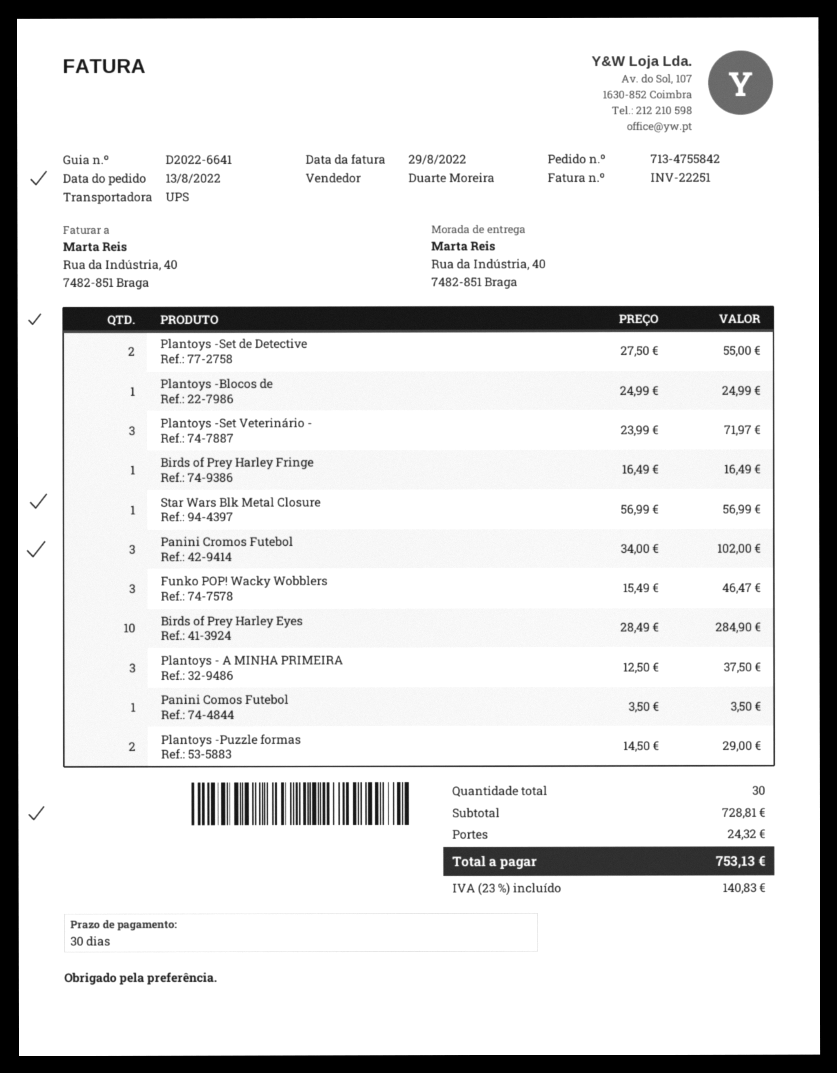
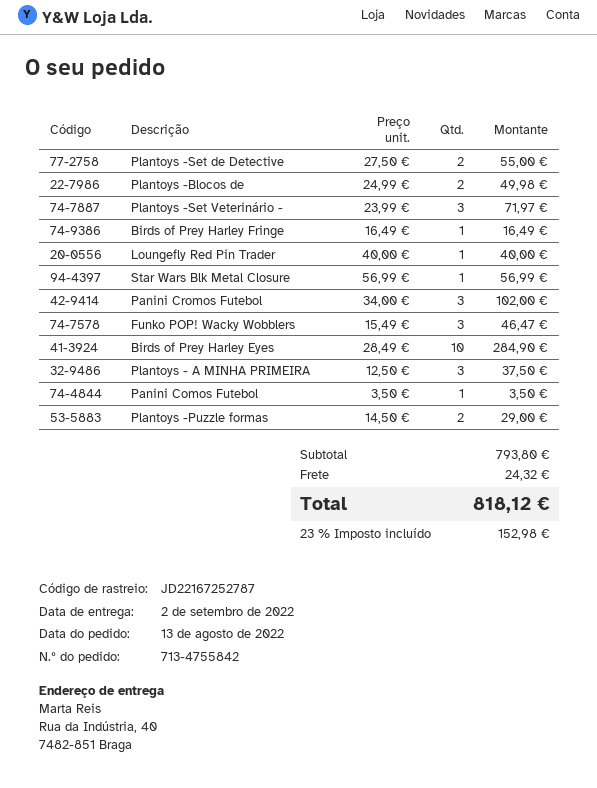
Plantoys -Blocos de: 1 x 24.99 = 24.99 -> 2 x 24.99 = 49.98
Loungefly Red Pin Trader: none -> 1 x 40.00 = 40.00
subtotal: 728.81 -> 793.80
tax: 23% = 140.83 -> 23% = 152.98
total: 753.13 -> 818.12

